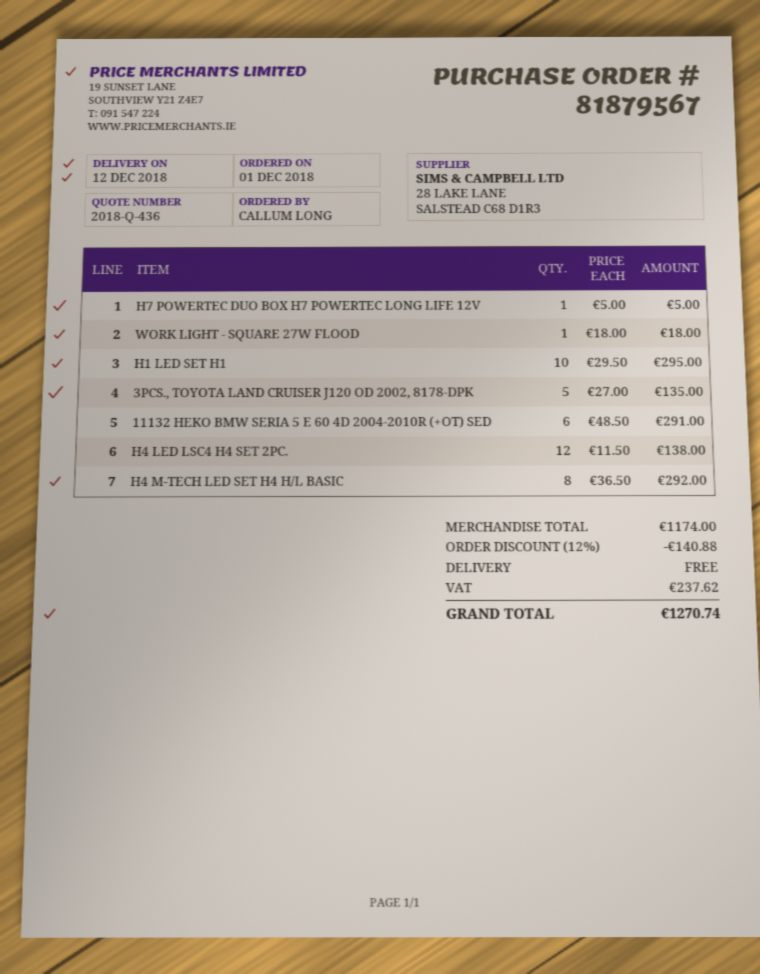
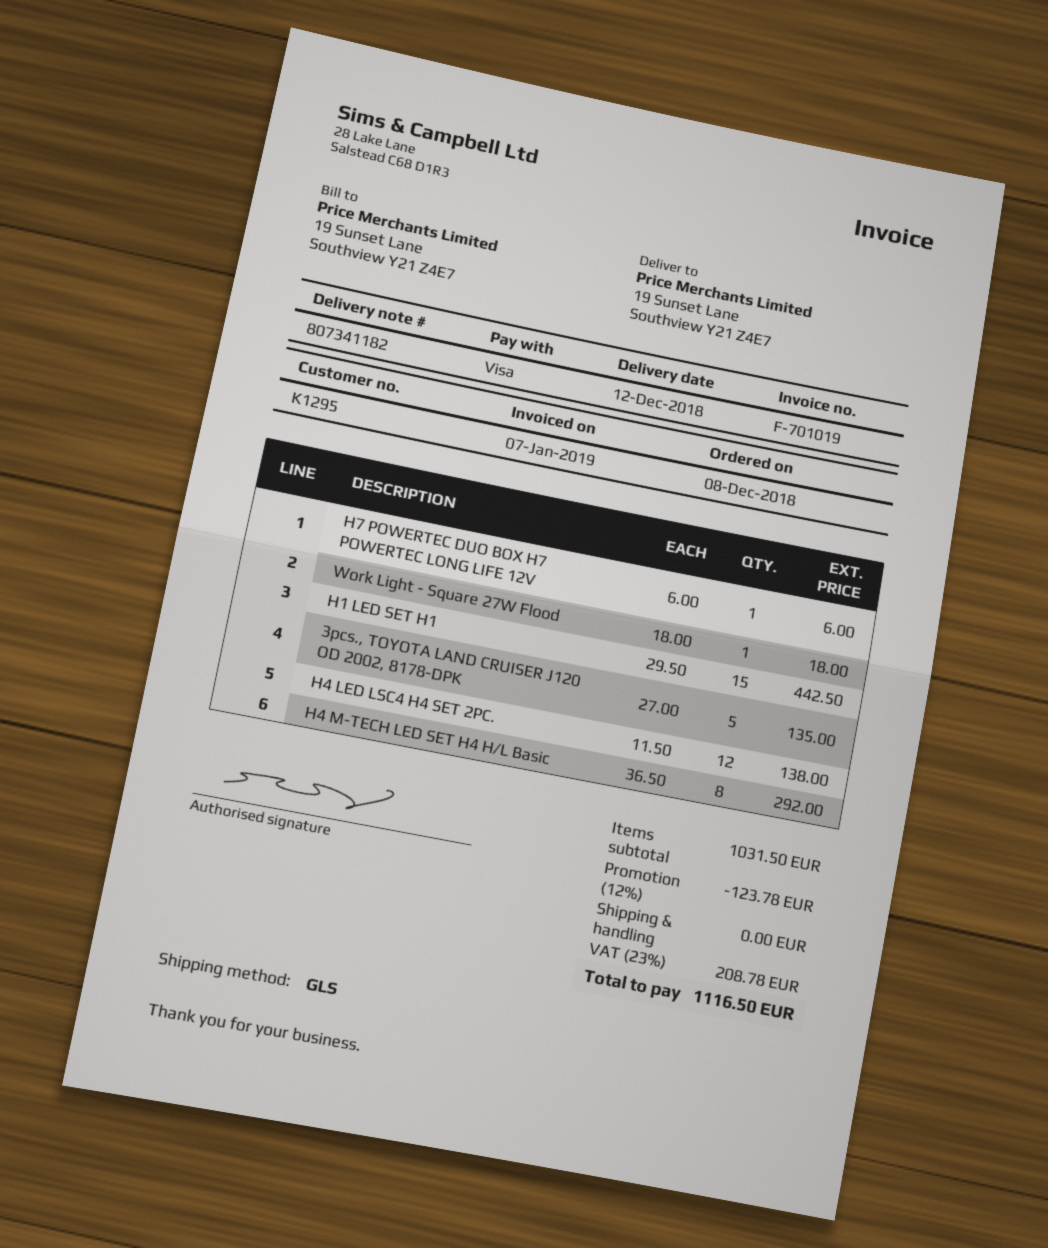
order date: 2018-12-01 -> 2018-12-08
H7 POWERTEC DUO BOX H7 POWERTEC LONG LIFE 12V: 1 x 5.00 = 5.00 -> 1 x 6.00 = 6.00
H1 LED SET H1: 10 x 29.50 = 295.00 -> 15 x 29.50 = 442.50
11132 HEKO BMW SERIA 5 E 60 4D 2004-2010R (+OT) SED: 6 x 48.50 = 291.00 -> none
subtotal: 1174.00 -> 1031.50
discount: 12% = 140.88 -> 12% = 123.78
tax: 237.62 -> 208.78
total: 1270.74 -> 1116.50

